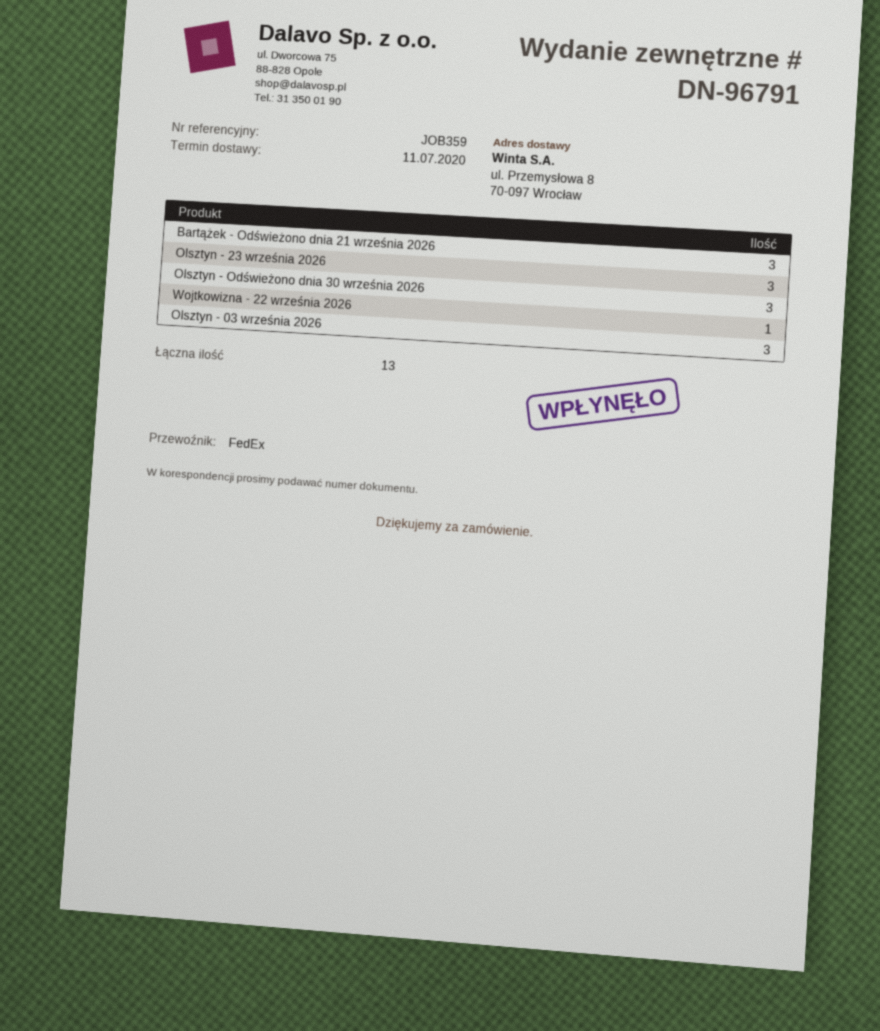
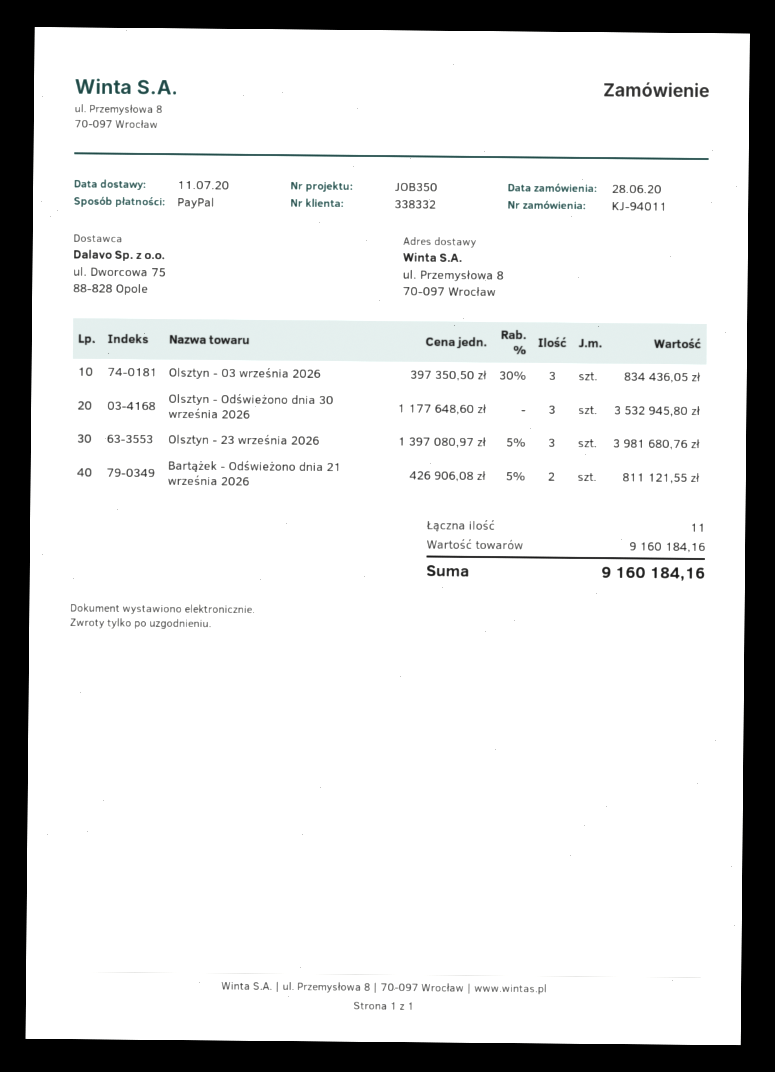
reference: JOB359 -> JOB350
Bartążek - Odświeżono dnia 21 września 2026: 3 -> 2
Wojtkowizna - 22 września 2026: 1 -> none
total quantity: 13 -> 11

